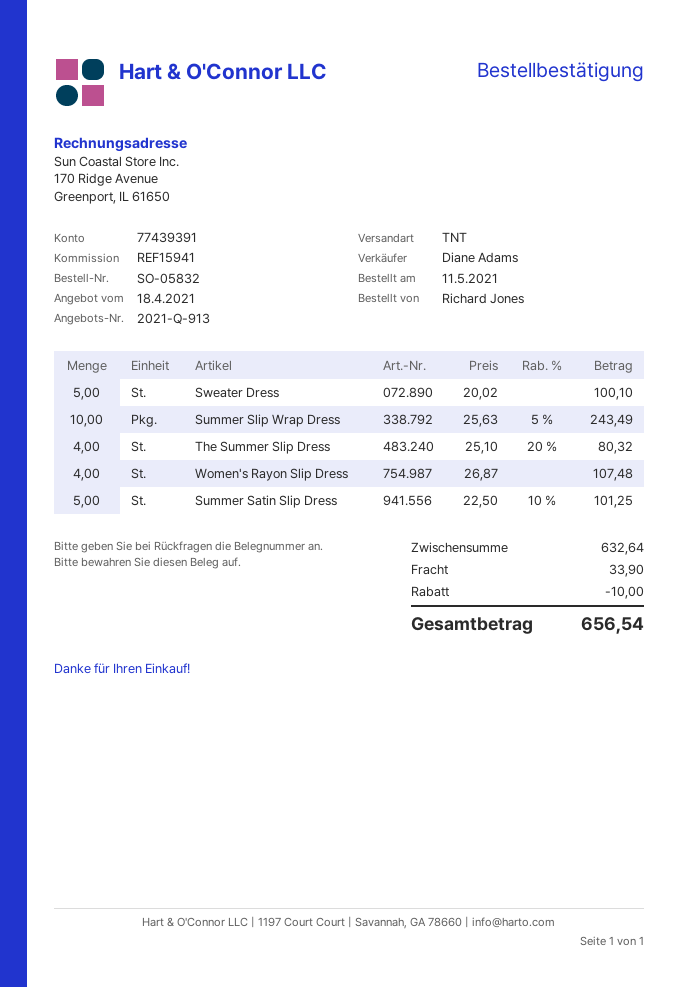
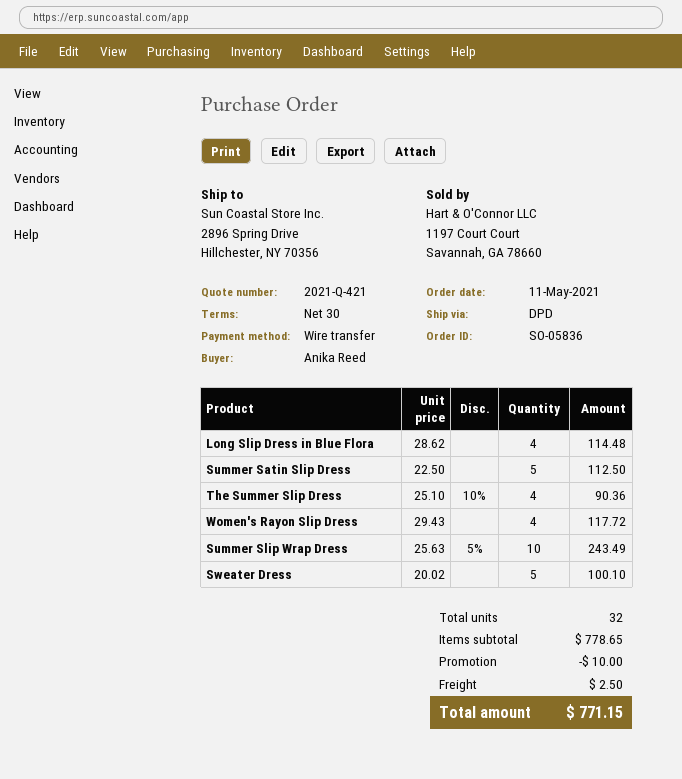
quote number: 2021-Q-913 -> 2021-Q-421
order number: SO-05832 -> SO-05836
ordered by: Richard Jones -> Anika Reed
shipping method: TNT -> DPD
The Summer Slip Dress: 4 x 25.10 - 20% = 80.32 -> 4 x 25.10 - 10% = 90.36
Women's Rayon Slip Dress: 4 x 26.87 = 107.48 -> 4 x 29.43 = 117.72
Summer Satin Slip Dress: 5 x 22.50 - 10% = 101.25 -> 5 x 22.50 = 112.50
Long Slip Dress in Blue Flora: none -> 4 x 28.62 = 114.48
subtotal: 632.64 -> 778.65
shipping: 33.90 -> 2.50
total: 656.54 -> 771.15

